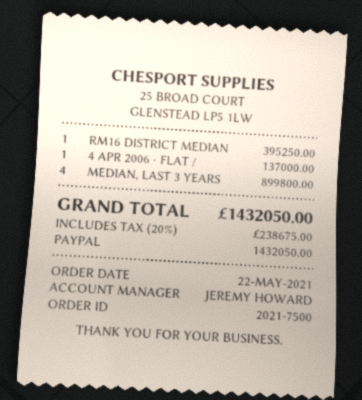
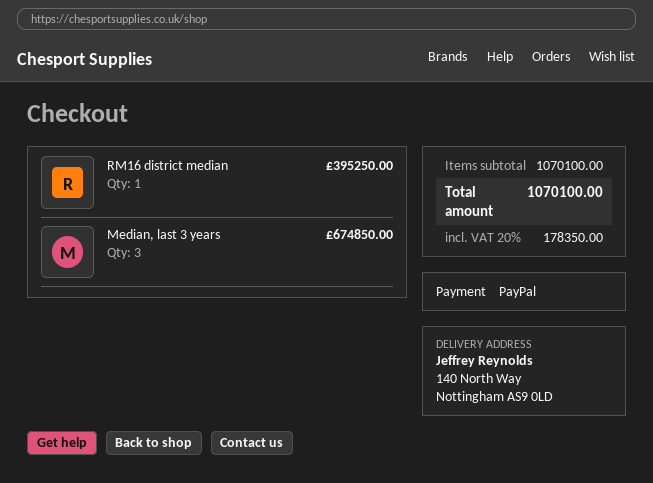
4 APR 2006 · FLAT /: 1 for 137000.00 -> none
MEDIAN, LAST 3 YEARS: 4 for 899800.00 -> 3 for 674850.00
tax: 20% = 238675.00 -> 20% = 178350.00
total: 1432050.00 -> 1070100.00

